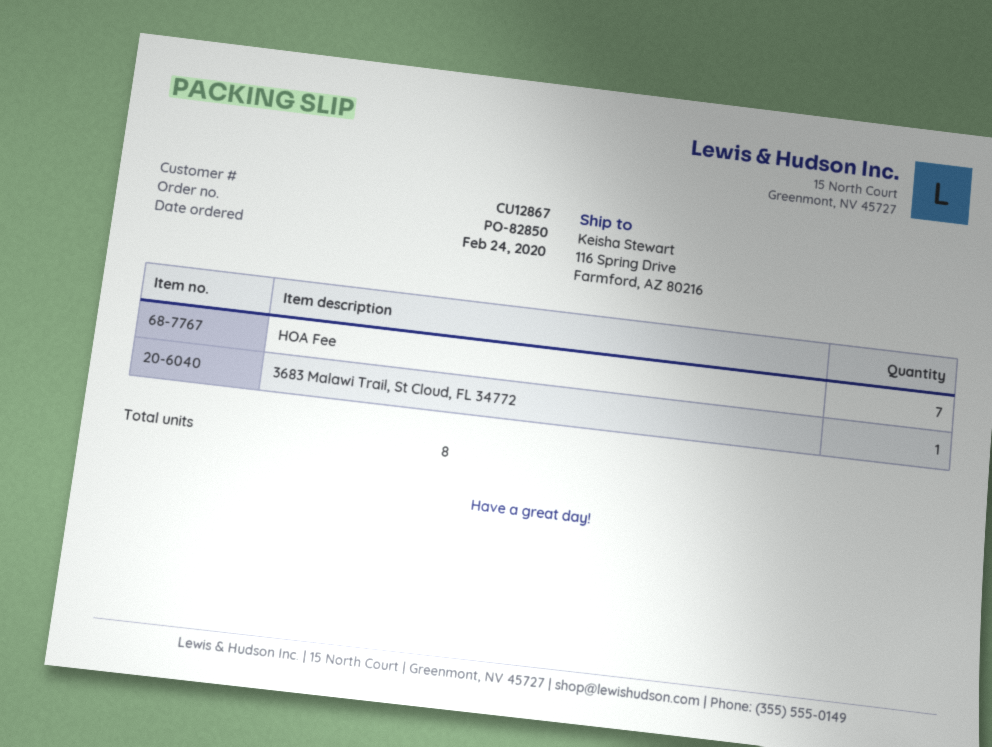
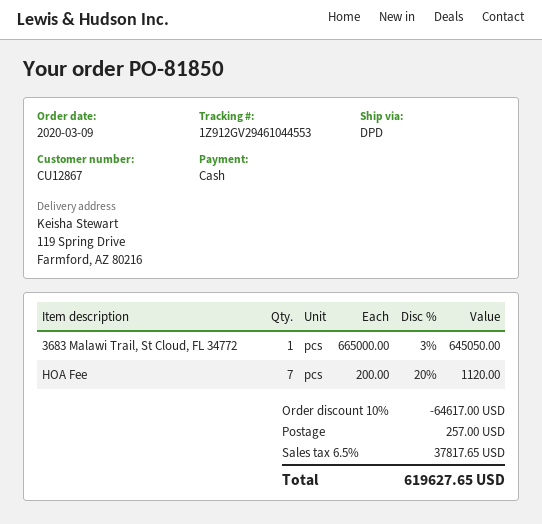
order number: PO-82850 -> PO-81850
order date: 2020-02-24 -> 2020-03-09
ship to: 116 Spring Drive, Farmford, AZ 80216 -> 119 Spring Drive, Farmford, AZ 80216

